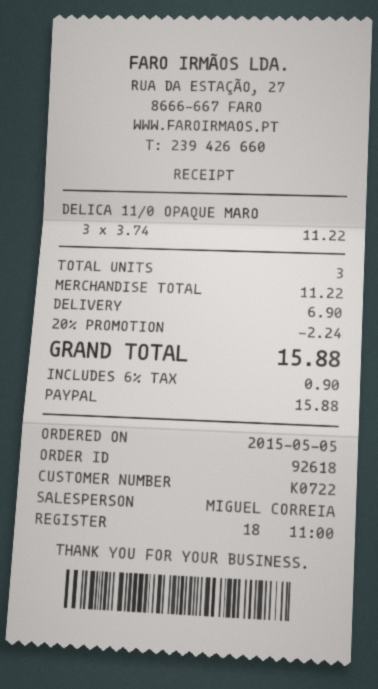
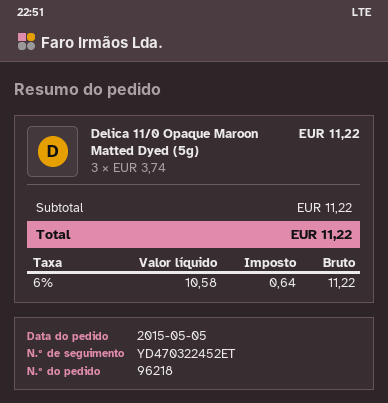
order number: 92618 -> 96218
discount: 20% = 2.24 -> none
shipping: 6.90 -> none
tax: 6% = 0.90 -> 6% = 0.64
total: 15.88 -> 11.22

